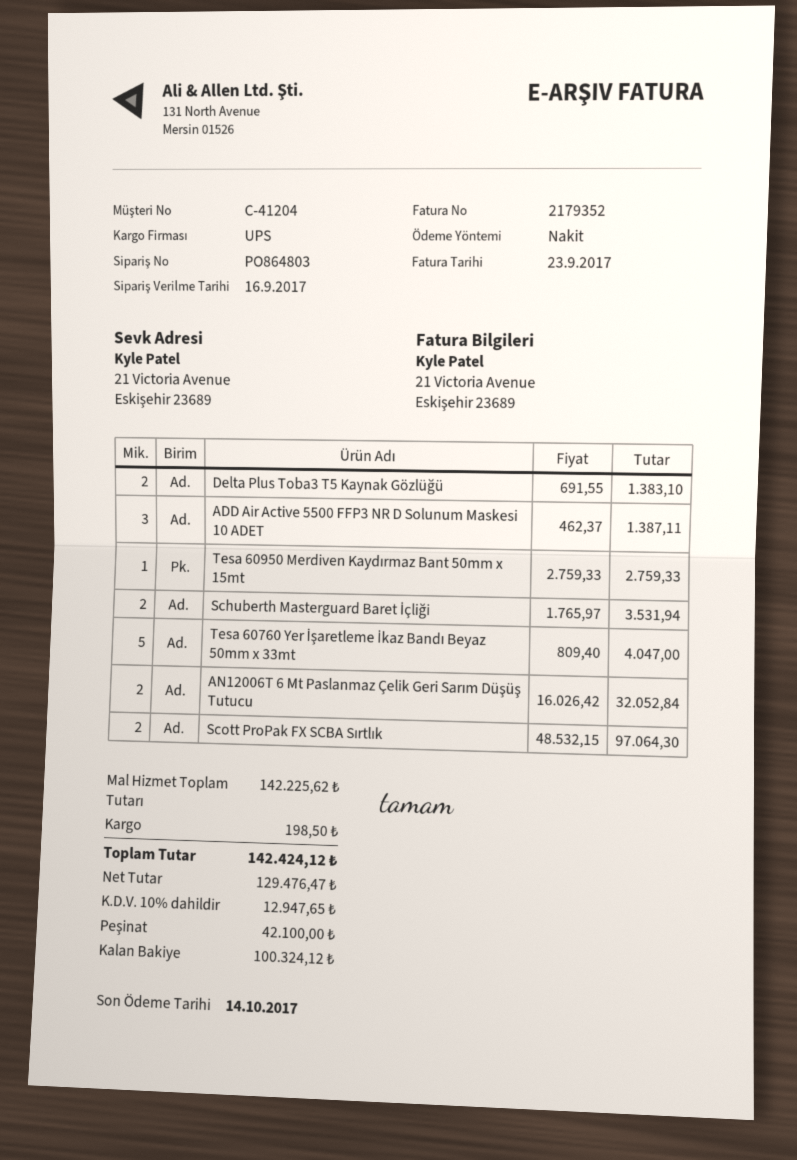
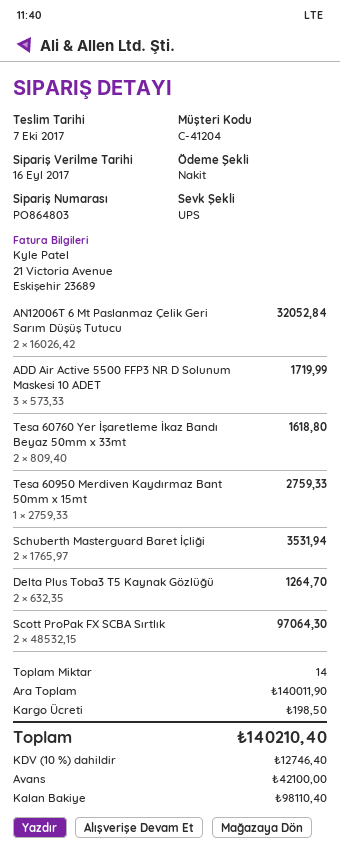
Delta Plus Toba3 T5 Kaynak Gözlüğü: 2 x 691.55 = 1383.10 -> 2 x 632.35 = 1264.70
ADD Air Active 5500 FFP3 NR D Solunum Maskesi 10 ADET: 3 x 462.37 = 1387.11 -> 3 x 573.33 = 1719.99
Tesa 60760 Yer İşaretleme İkaz Bandı Beyaz 50mm x 33mt: 5 x 809.40 = 4047.00 -> 2 x 809.40 = 1618.80
subtotal: 142225.62 -> 140011.90
tax: 10% = 12947.65 -> 10% = 12746.40
total: 142424.12 -> 140210.40
balance: 100324.12 -> 98110.40

